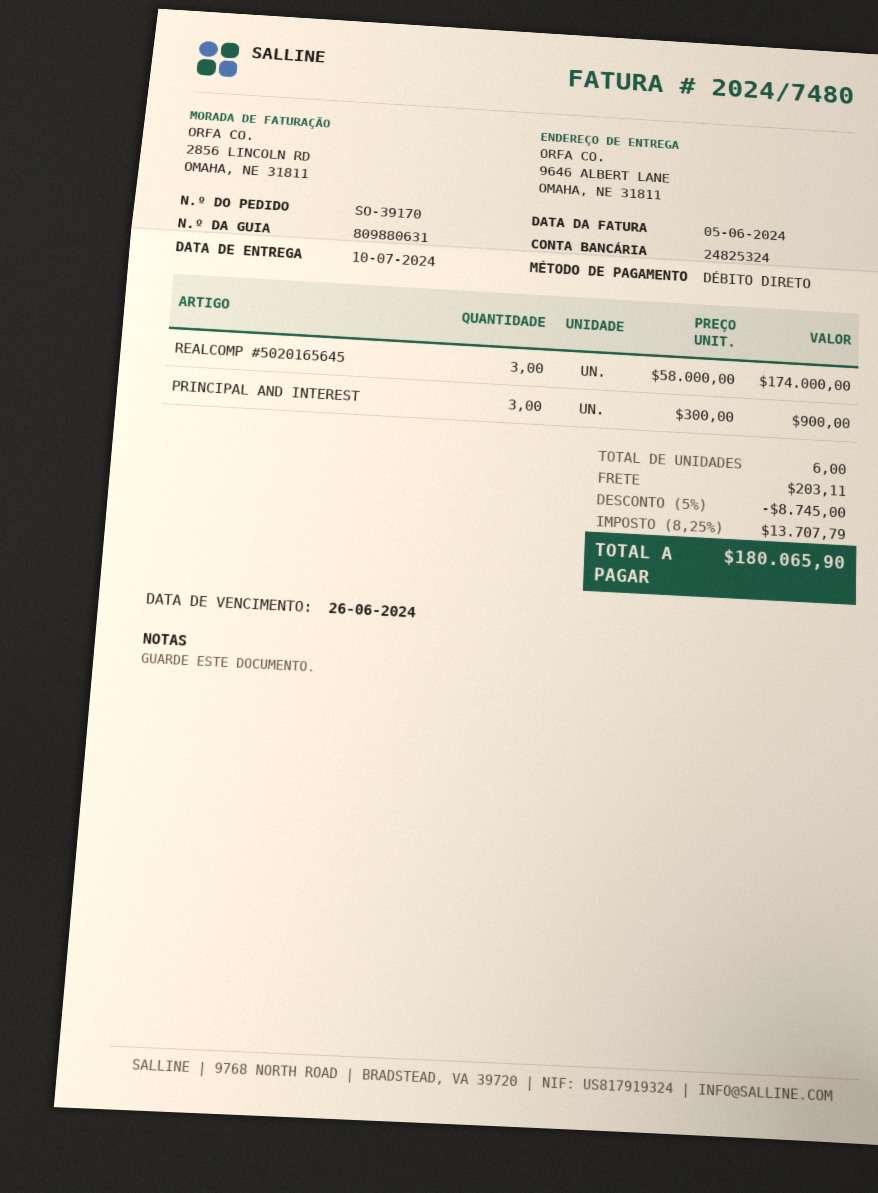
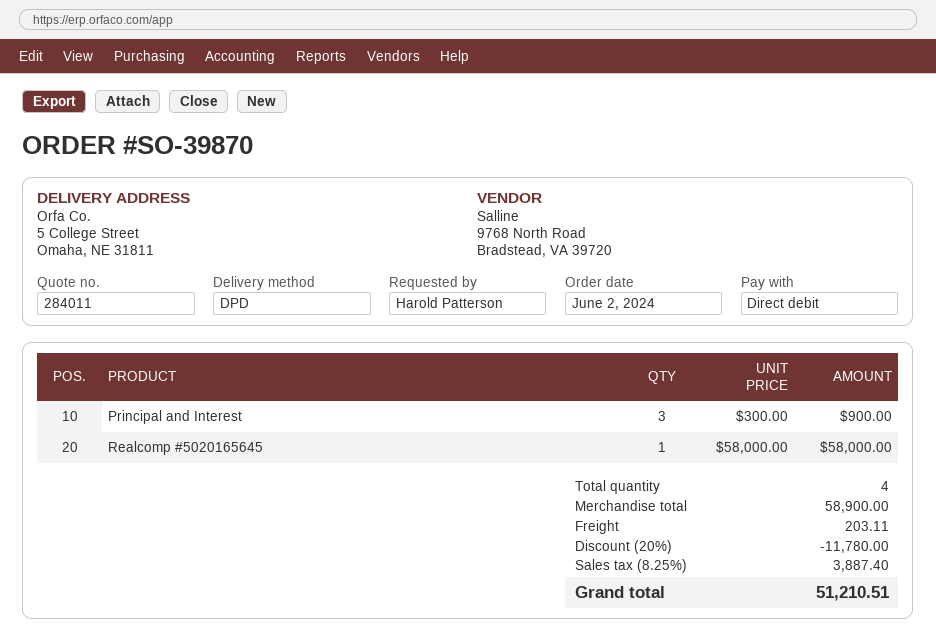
order number: SO-39170 -> SO-39870
ship to: 9646 ALBERT LANE, OMAHA, NE 31811 -> 5 College Street, Omaha, NE 31811
REALCOMP #5020165645: 3 x 58000.00 = 174000.00 -> 1 x 58000.00 = 58000.00
total quantity: 6 -> 4
discount: 5% = 8745.00 -> 20% = 11780.00
tax: 8.25% = 13707.79 -> 8.25% = 3887.40
total: 180065.90 -> 51210.51

